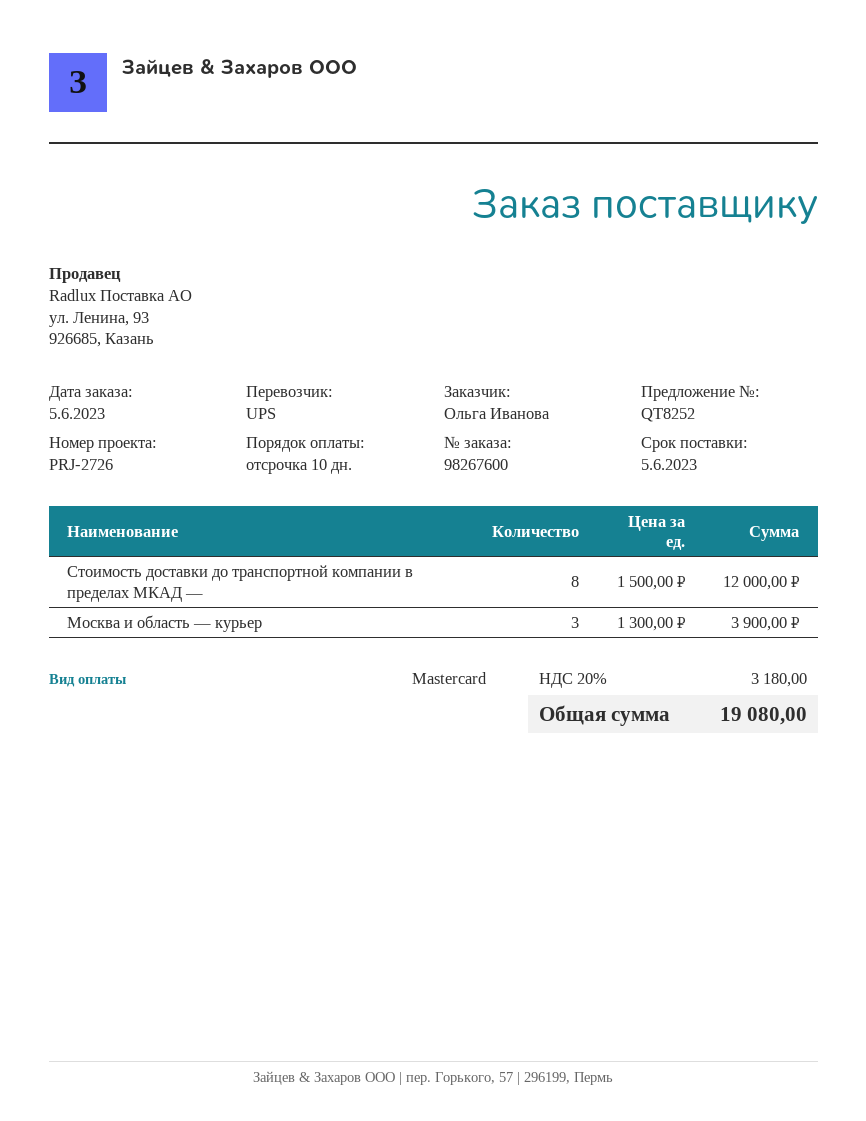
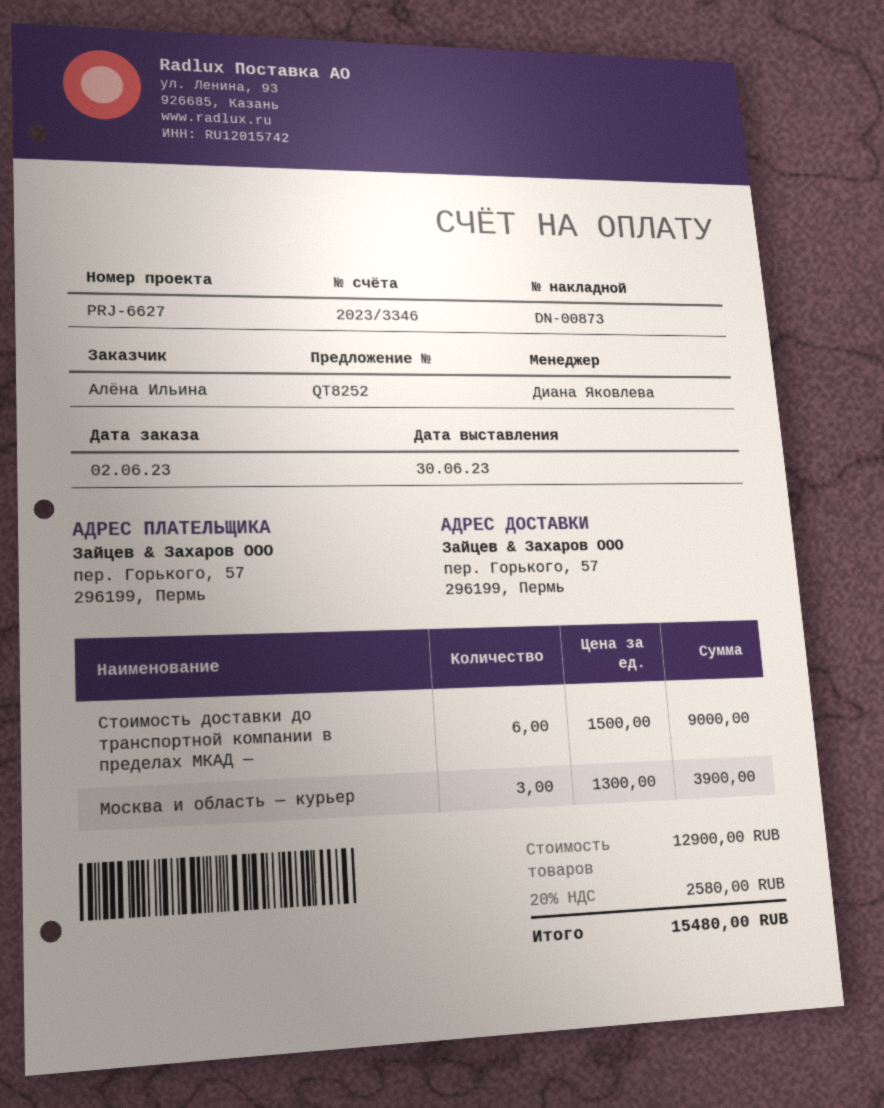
order date: 2023-06-05 -> 2023-06-02
reference: PRJ-2726 -> PRJ-6627
ordered by: Ольга Иванова -> Алёна Ильина
Стоимость доставки до транспортной компании в пределах МКАД —: 8 x 1500.00 = 12000.00 -> 6 x 1500.00 = 9000.00
tax: 20% = 3180.00 -> 20% = 2580.00
total: 19080.00 -> 15480.00

